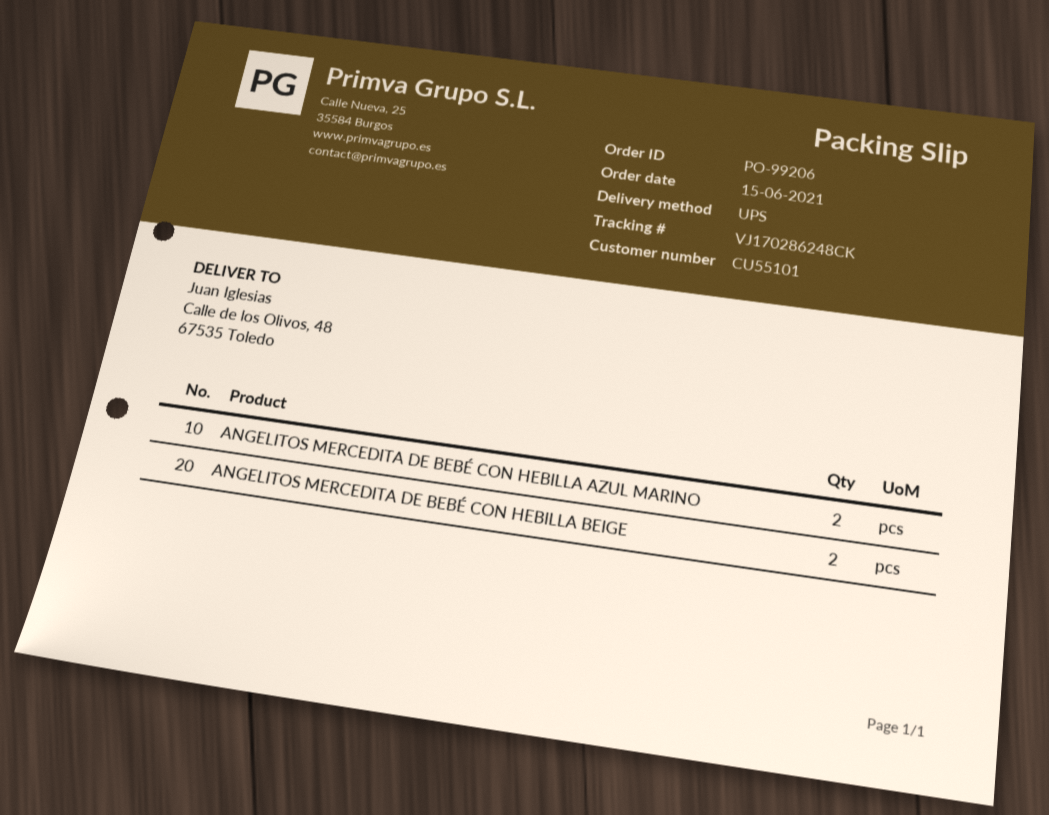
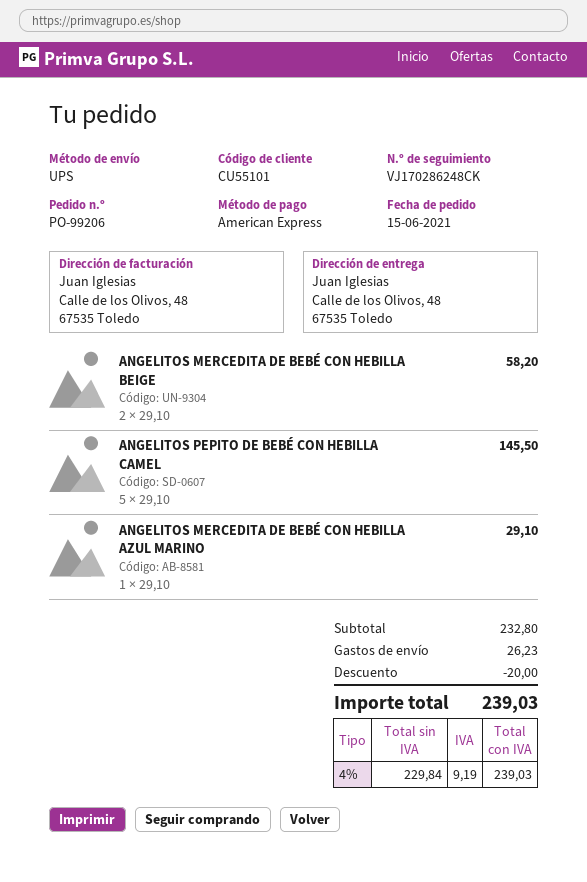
ANGELITOS MERCEDITA DE BEBÉ CON HEBILLA AZUL MARINO: 2 -> 1
ANGELITOS PEPITO DE BEBÉ CON HEBILLA CAMEL: none -> 5

